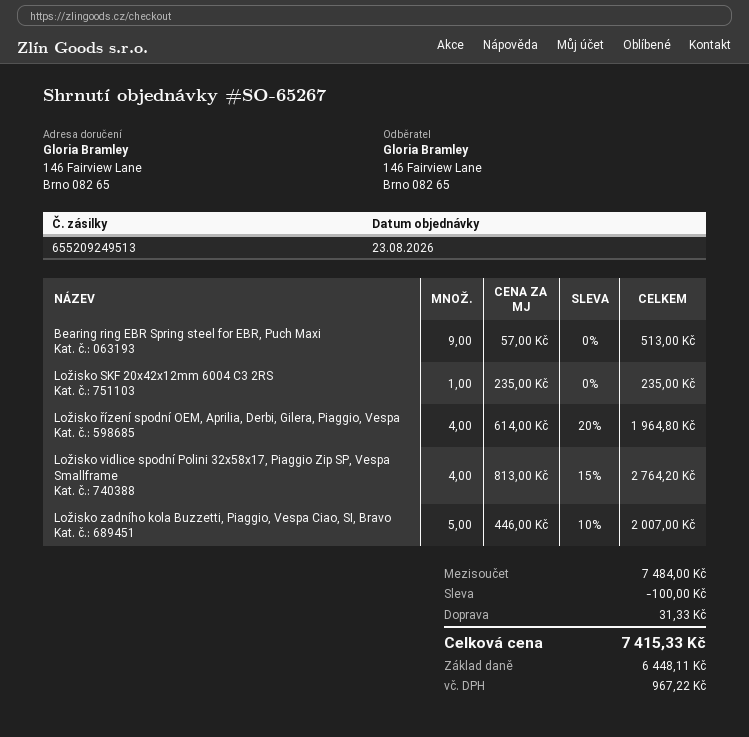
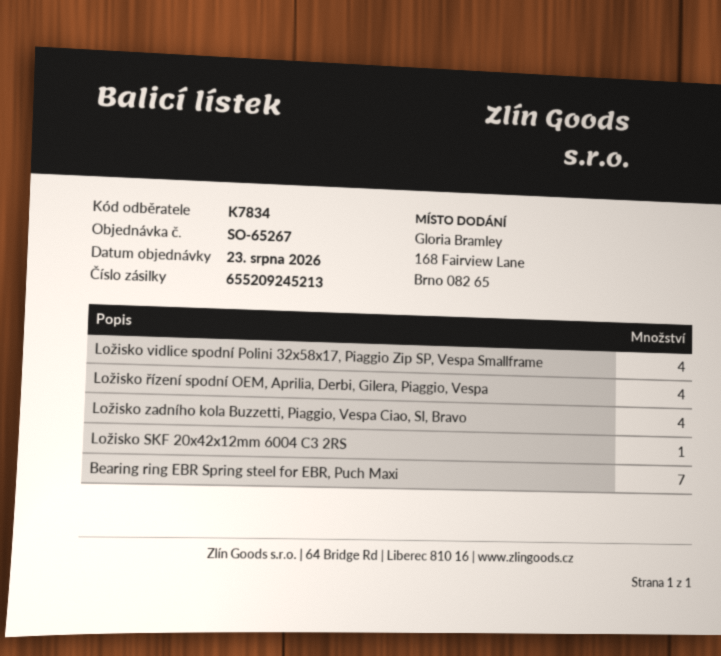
tracking number: 655209249513 -> 655209245213
ship to: 146 Fairview Lane, Brno 082 65 -> 168 Fairview Lane, Brno 082 65
Bearing ring EBR Spring steel for EBR, Puch Maxi: 9 -> 7
Ložisko zadního kola Buzzetti, Piaggio, Vespa Ciao, SI, Bravo: 5 -> 4

